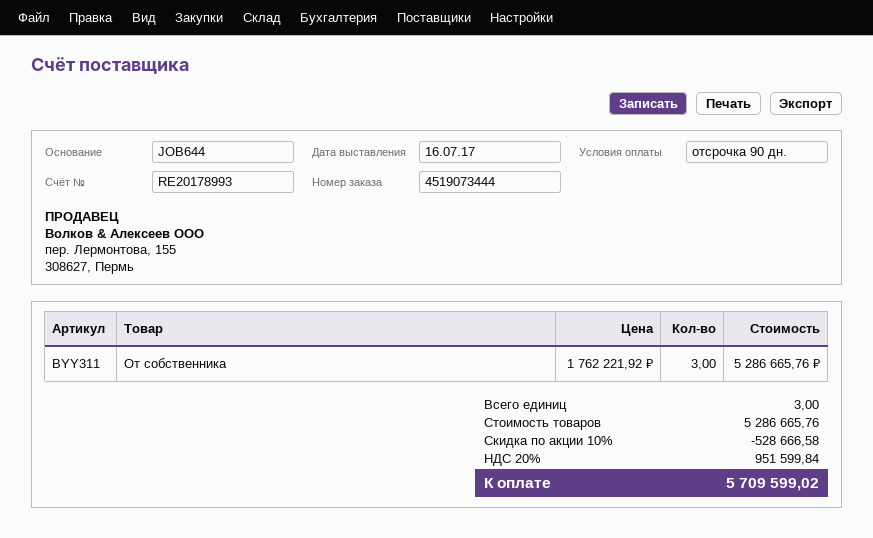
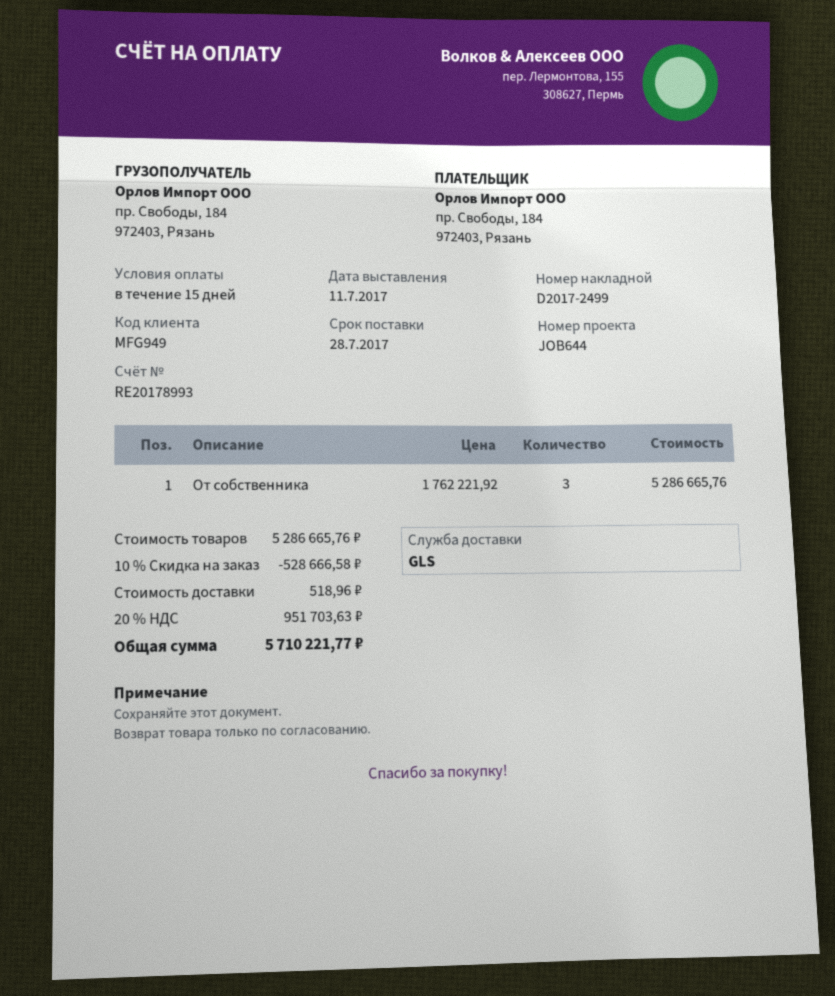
invoice date: 2017-07-16 -> 2017-07-11
payment terms: 90 days -> 15 days
shipping: none -> 518.96
tax: 20% = 951599.84 -> 20% = 951703.63
total: 5709599.02 -> 5710221.77

